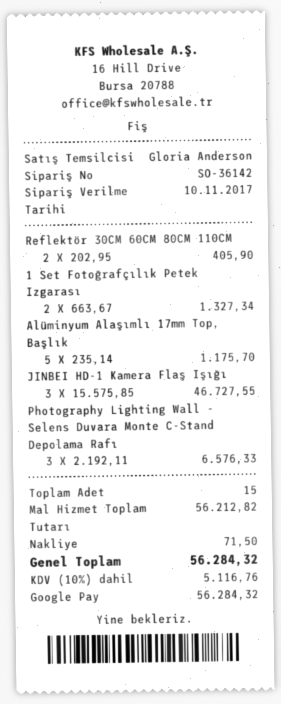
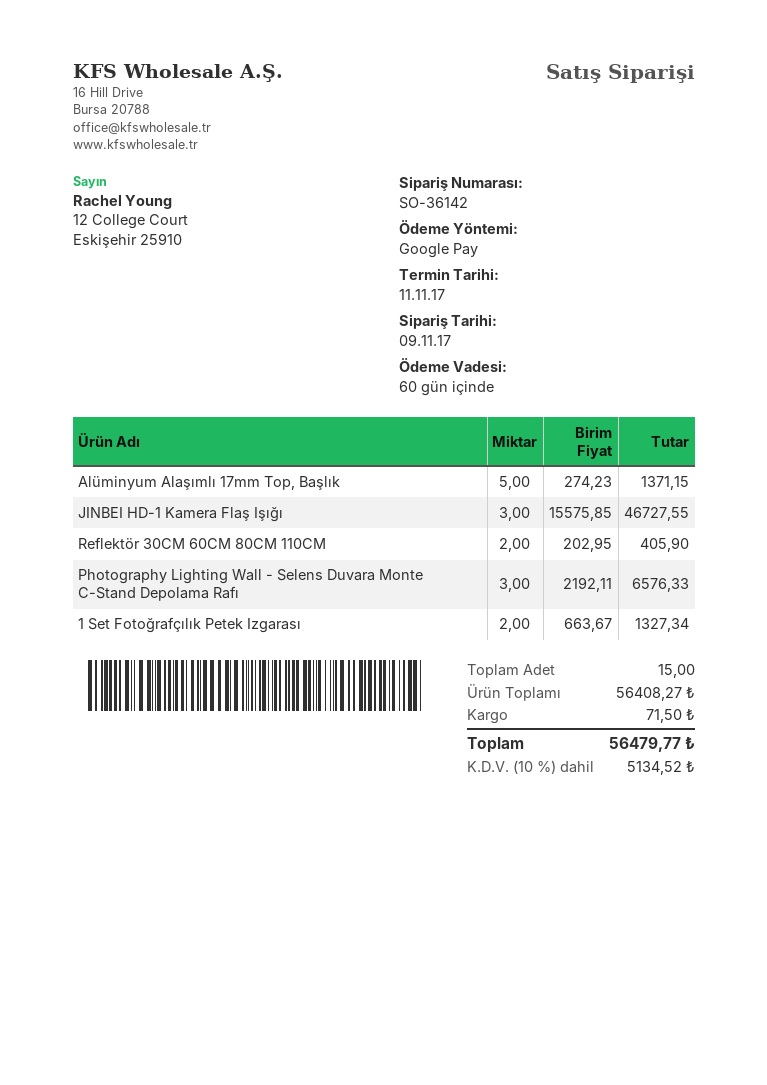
order date: 2017-11-10 -> 2017-11-09
Alüminyum Alaşımlı 17mm Top, Başlık: 5 x 235.14 = 1175.70 -> 5 x 274.23 = 1371.15
subtotal: 56212.82 -> 56408.27
tax: 10% = 5116.76 -> 10% = 5134.52
total: 56284.32 -> 56479.77

